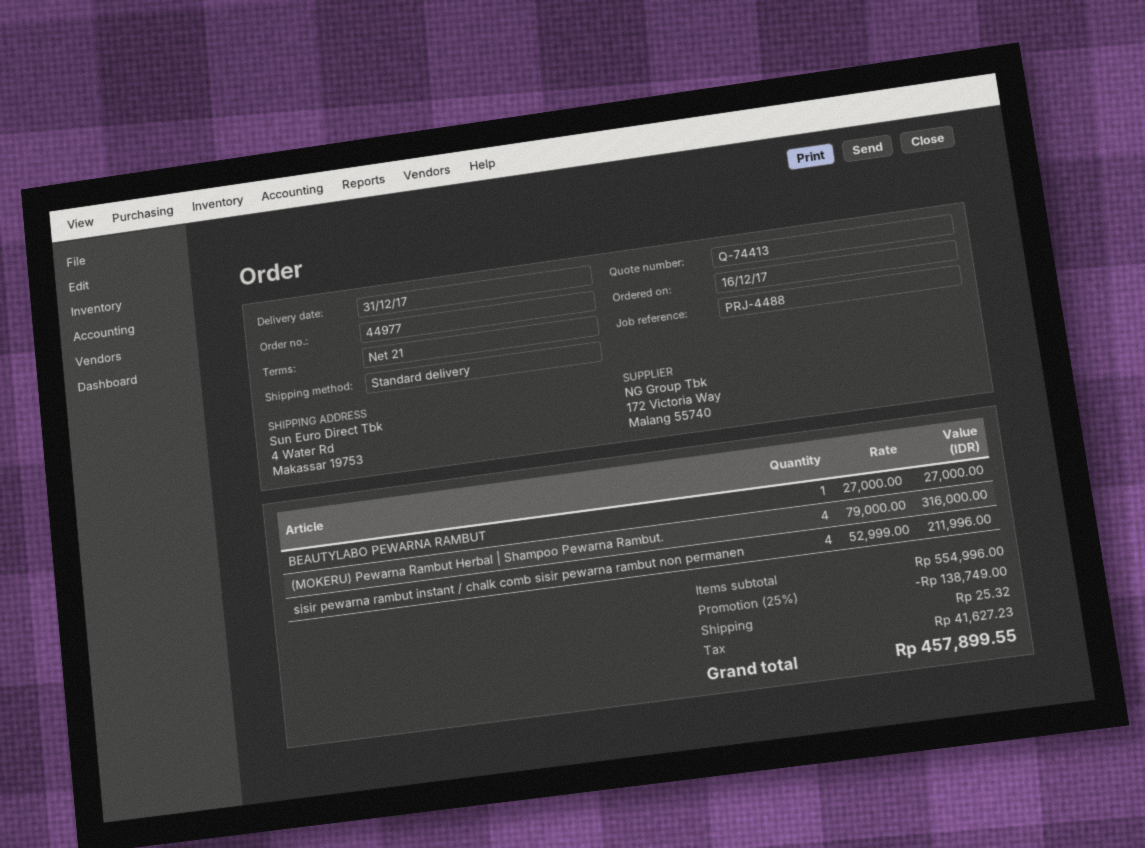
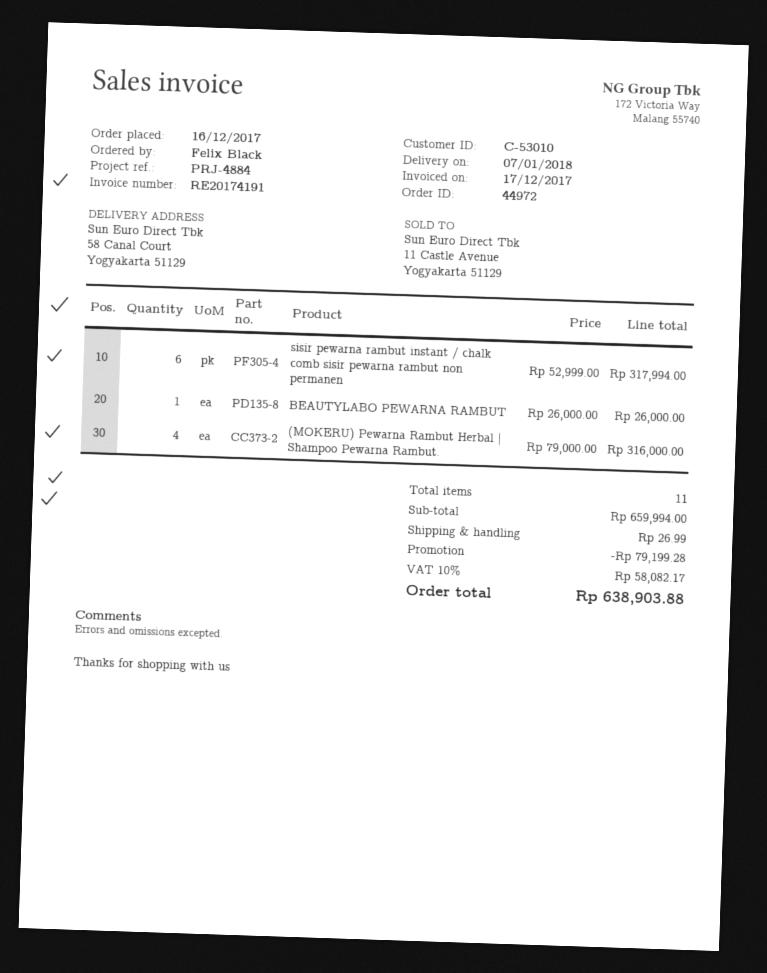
order number: 44977 -> 44972
delivery date: 2017-12-31 -> 2018-01-07
reference: PRJ-4488 -> PRJ-4884
ship to: 4 Water Rd, Makassar 19753 -> 58 Canal Court, Yogyakarta 51129
BEAUTYLABO PEWARNA RAMBUT: 1 x 27000.00 = 27000.00 -> 1 x 26000.00 = 26000.00
sisir pewarna rambut instant / chalk comb sisir pewarna rambut non permanen: 4 x 52999.00 = 211996.00 -> 6 x 52999.00 = 317994.00
subtotal: 554996.00 -> 659994.00
discount: 138749.00 -> 79199.28
shipping: 25.32 -> 26.99
tax: 41627.23 -> 58082.17
total: 457899.55 -> 638903.88

